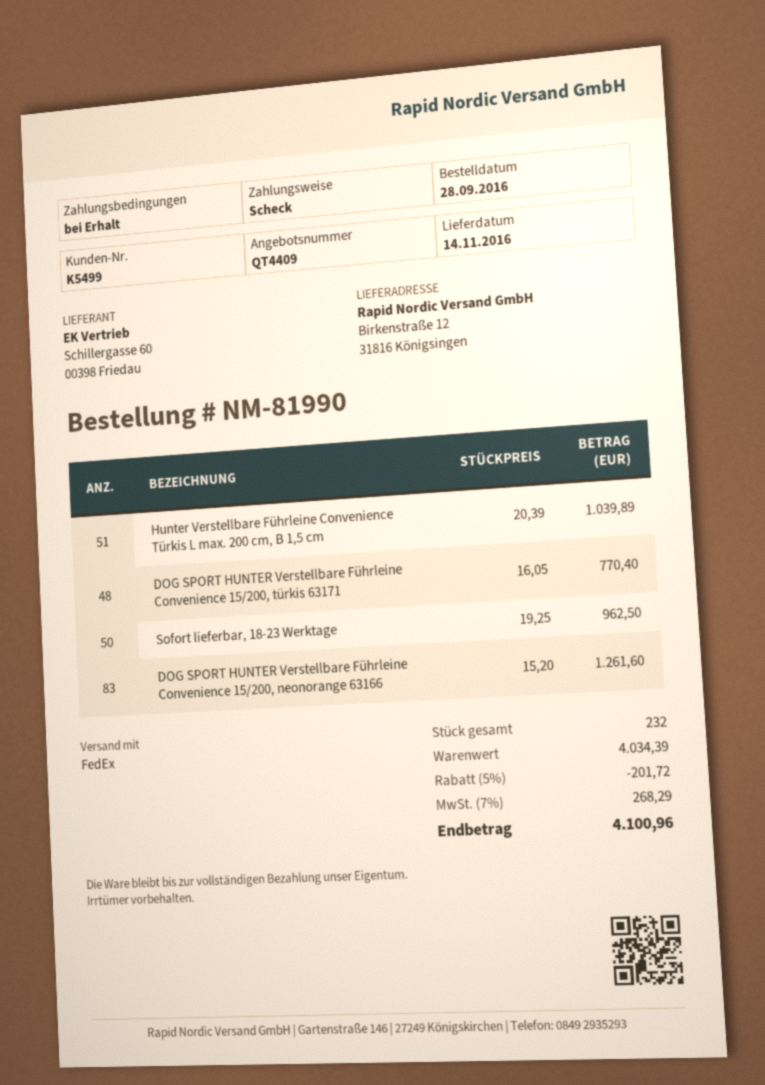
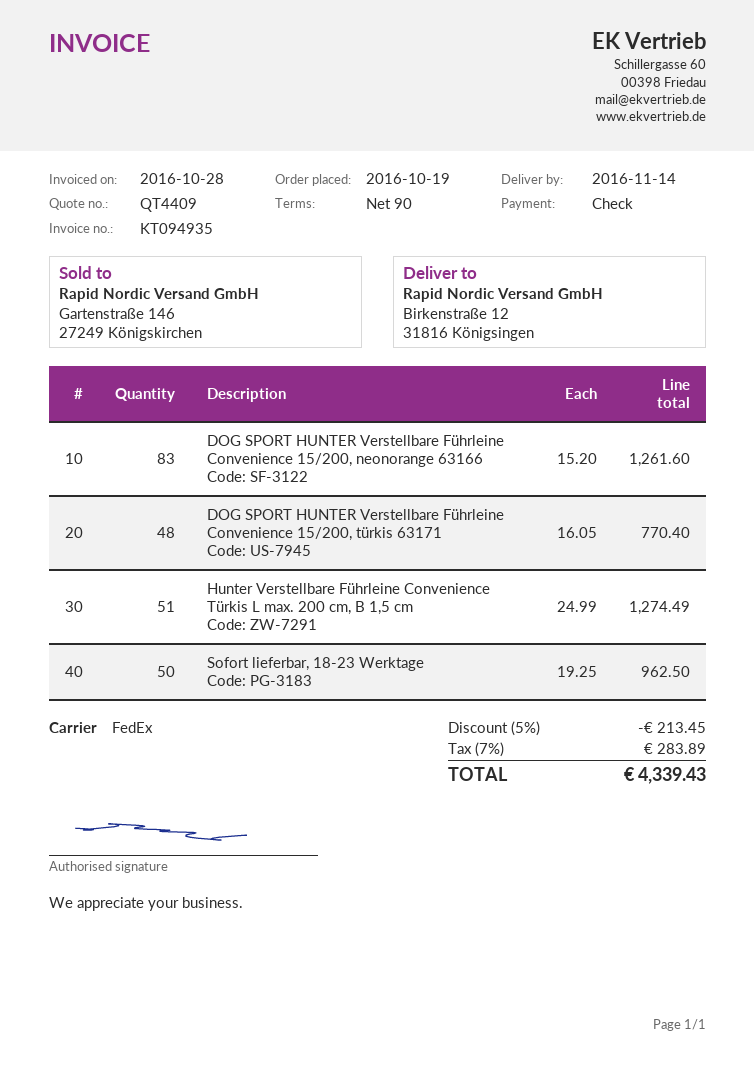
order date: 2016-09-28 -> 2016-10-19
payment terms: on receipt -> 90 days
Hunter Verstellbare Führleine Convenience Türkis L max. 200 cm, B 1,5 cm: 51 x 20.39 = 1039.89 -> 51 x 24.99 = 1274.49
discount: 5% = 201.72 -> 5% = 213.45
tax: 7% = 268.29 -> 7% = 283.89
total: 4100.96 -> 4339.43

